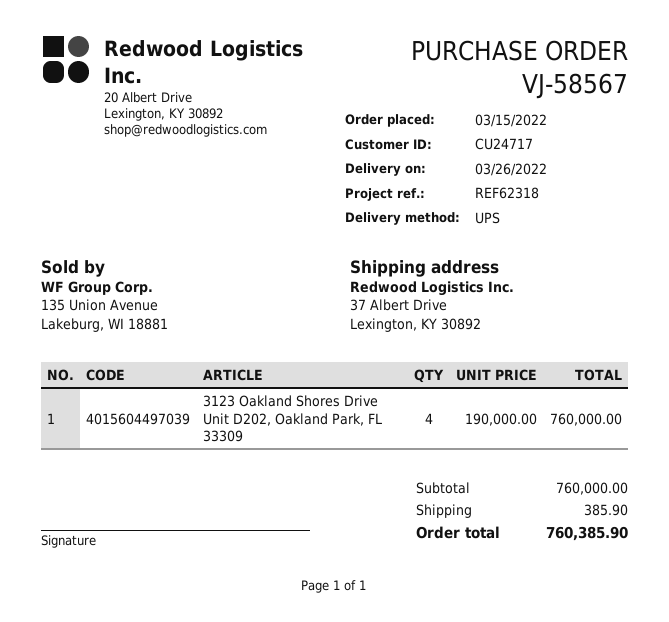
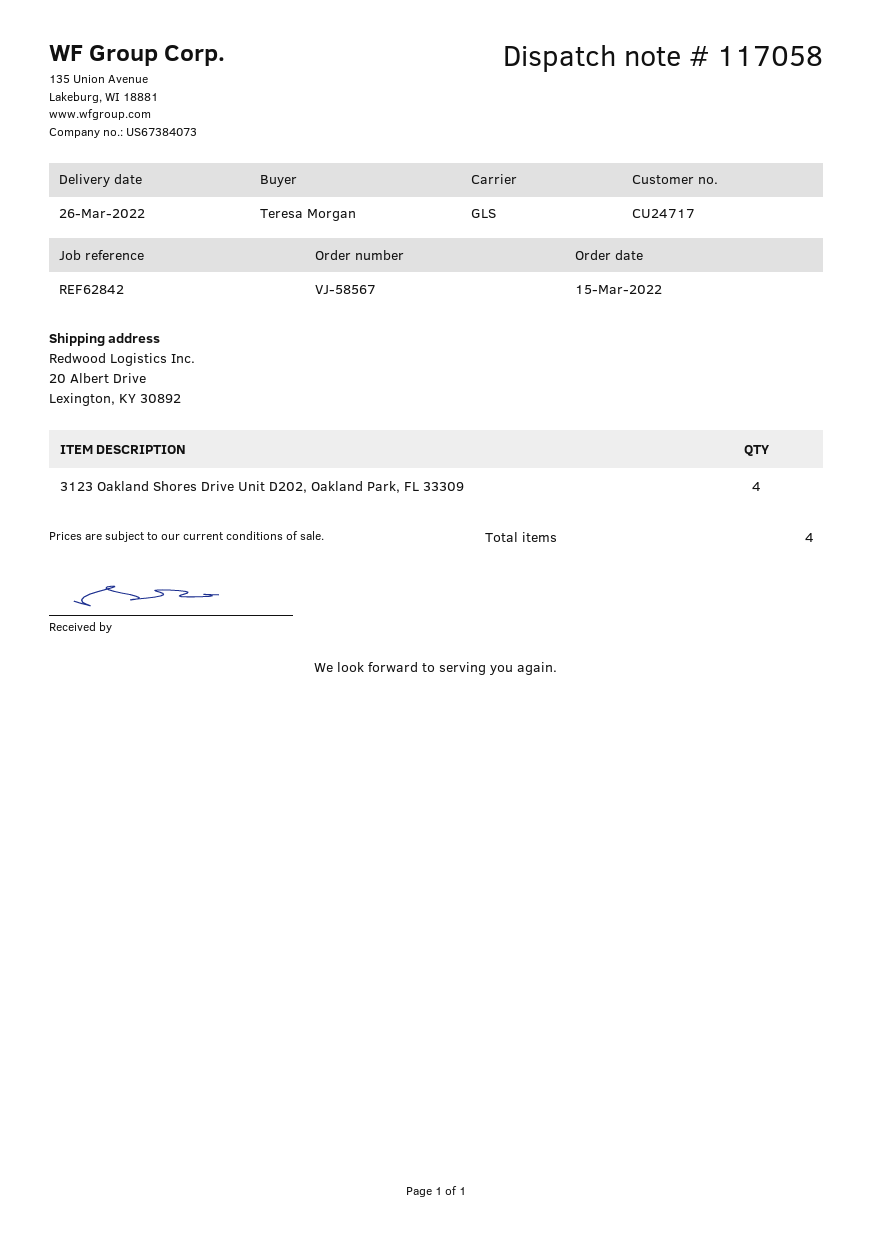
reference: REF62318 -> REF62842
shipping method: UPS -> GLS
ship to: 37 Albert Drive, Lexington, KY 30892 -> 20 Albert Drive, Lexington, KY 30892

